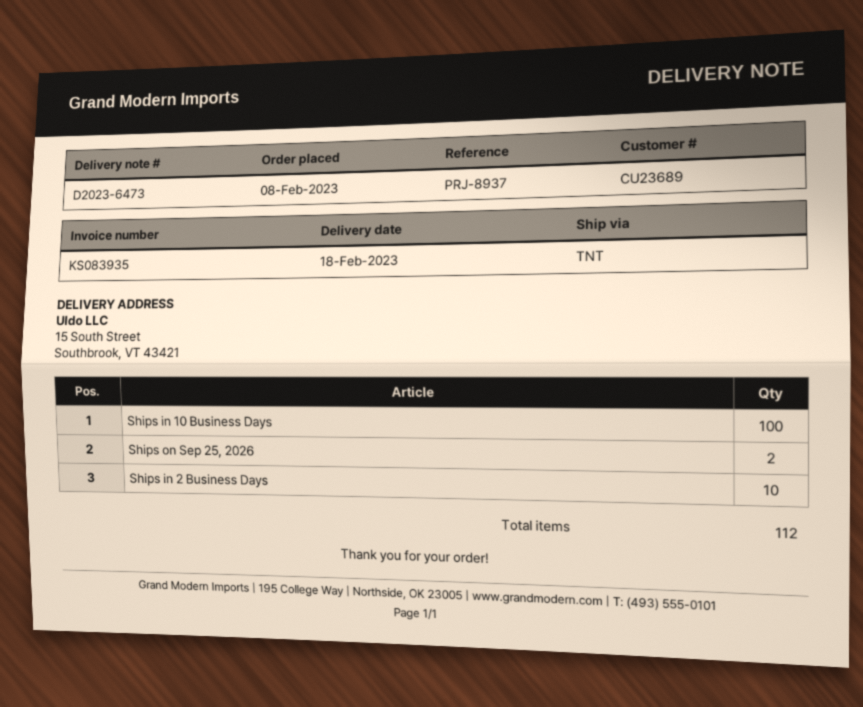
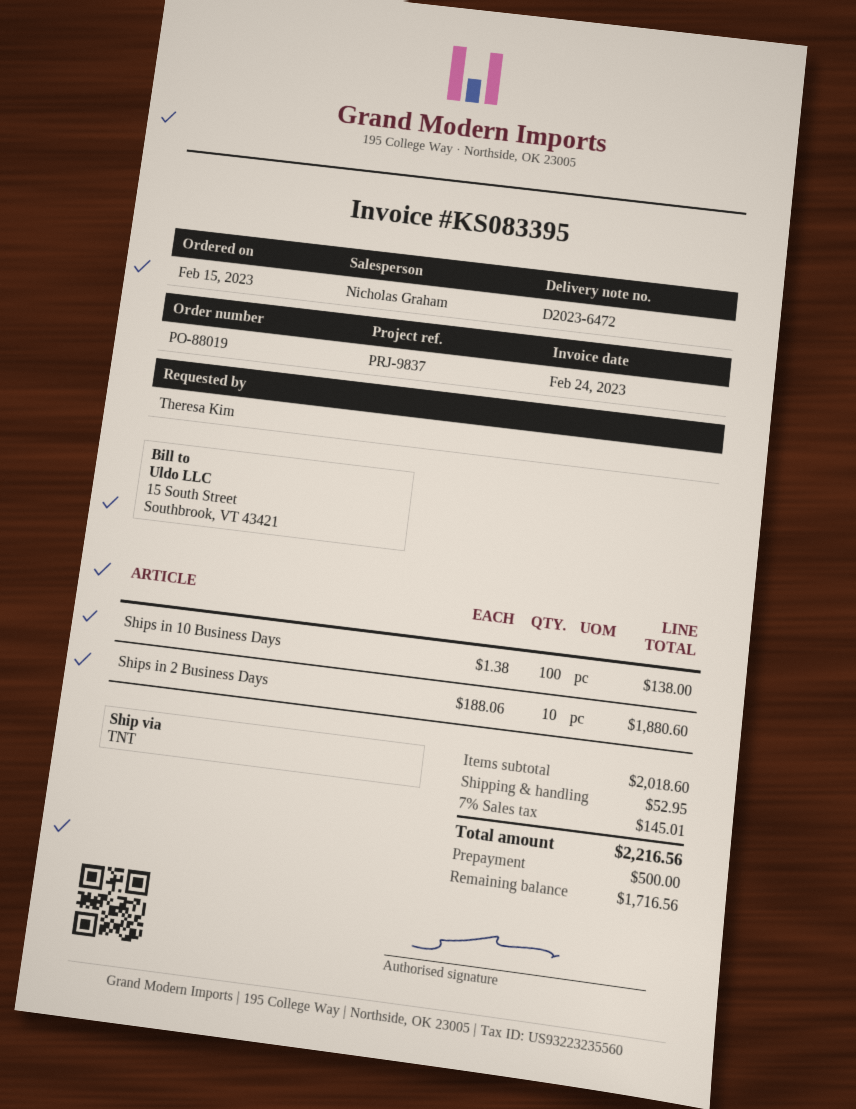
order date: 2023-02-08 -> 2023-02-15
delivery note number: D2023-6473 -> D2023-6472
invoice number: KS083935 -> KS083395
reference: PRJ-8937 -> PRJ-9837
Ships on Sep 25, 2026: 2 -> none

